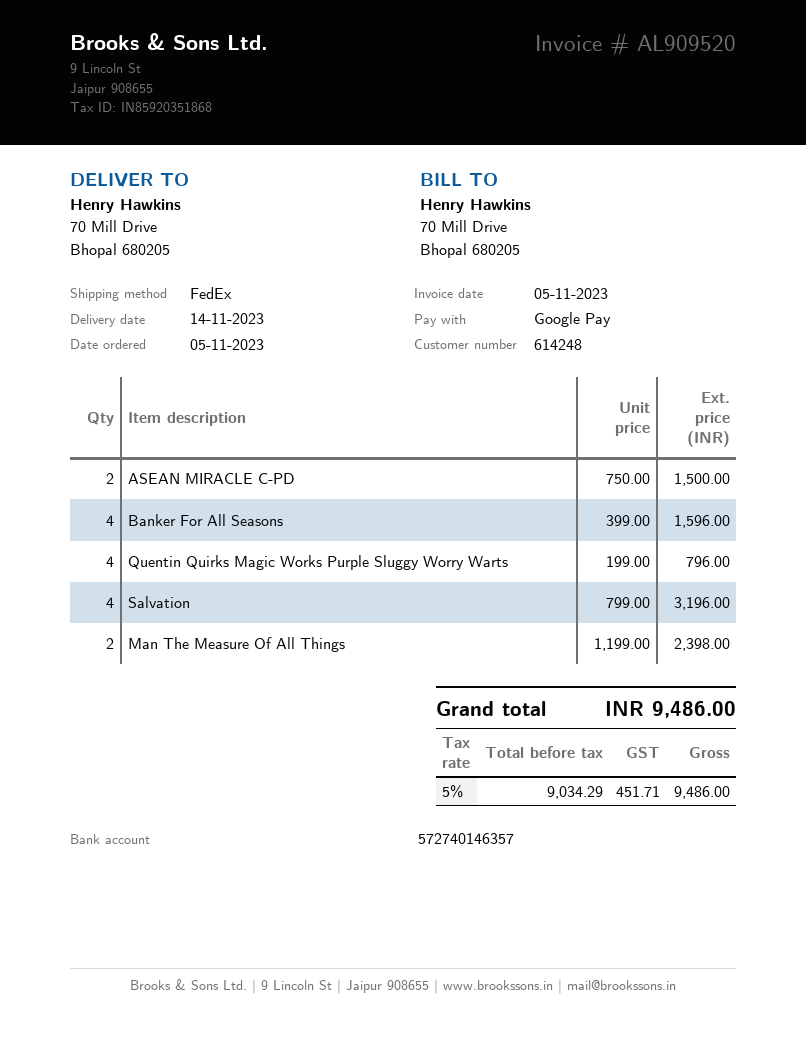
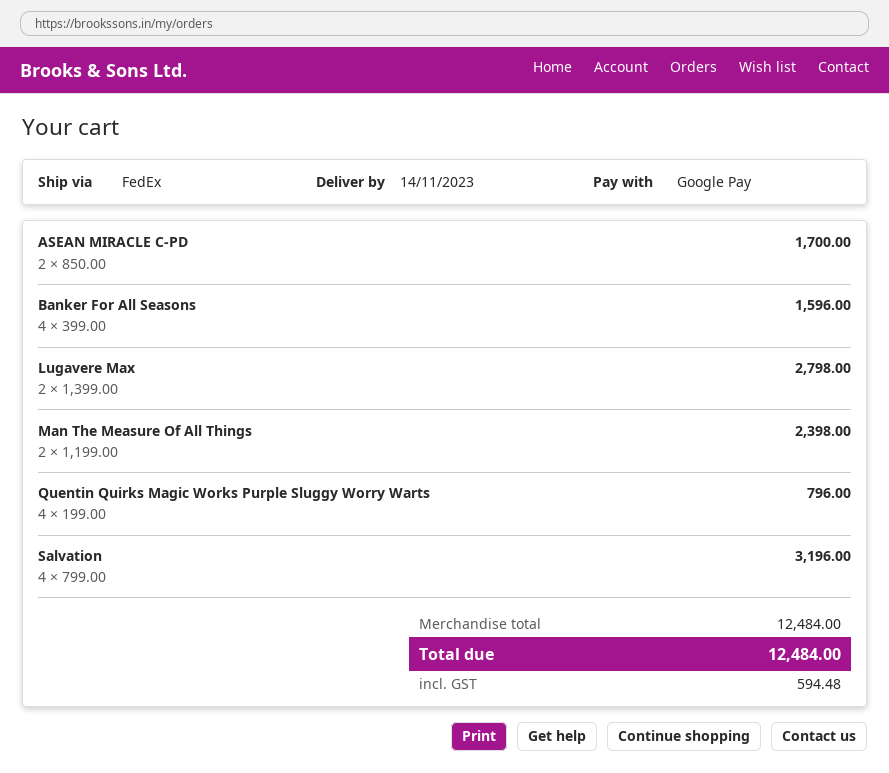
ASEAN MIRACLE C-PD: 2 x 750.00 = 1500.00 -> 2 x 850.00 = 1700.00
Lugavere Max: none -> 2 x 1399.00 = 2798.00
tax: 451.71 -> 594.48
total: 9486.00 -> 12484.00

